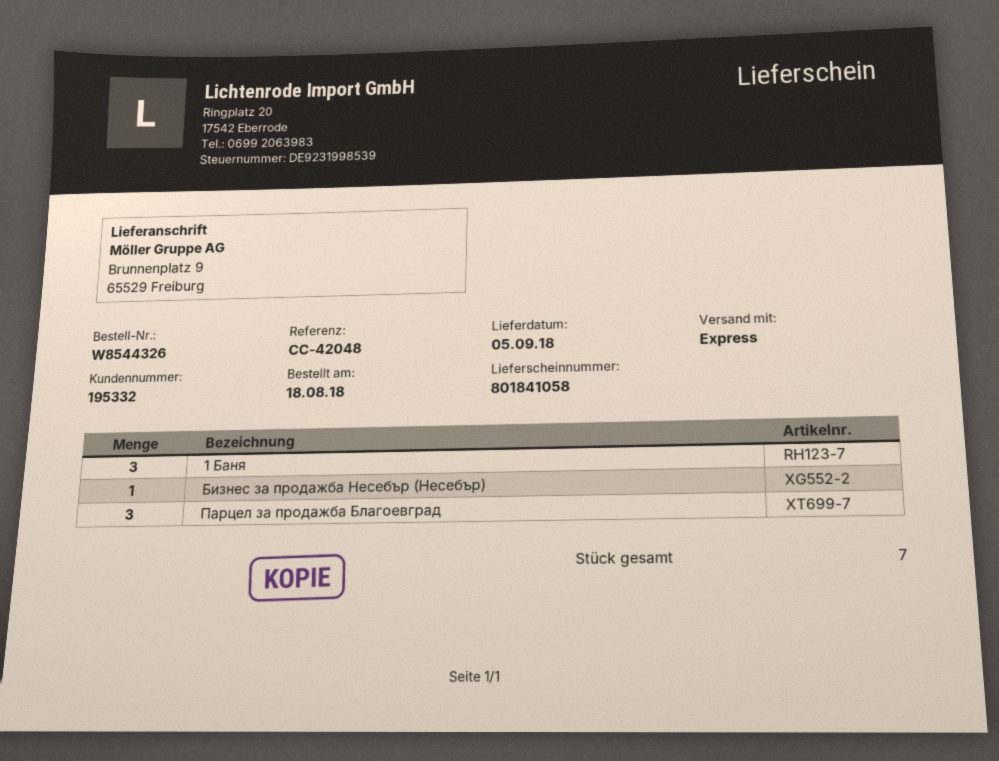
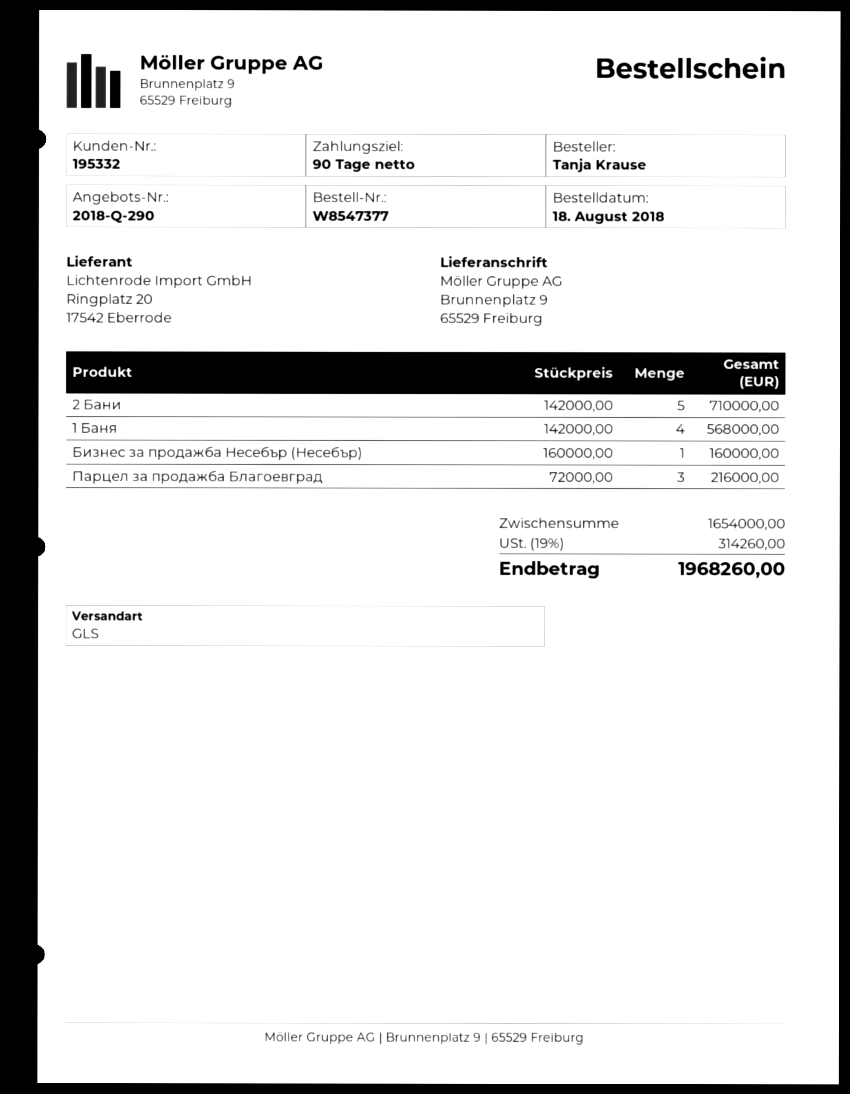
order number: W8544326 -> W8547377
shipping method: express -> GLS
1 Баня: 3 -> 4
2 Бани: none -> 5

